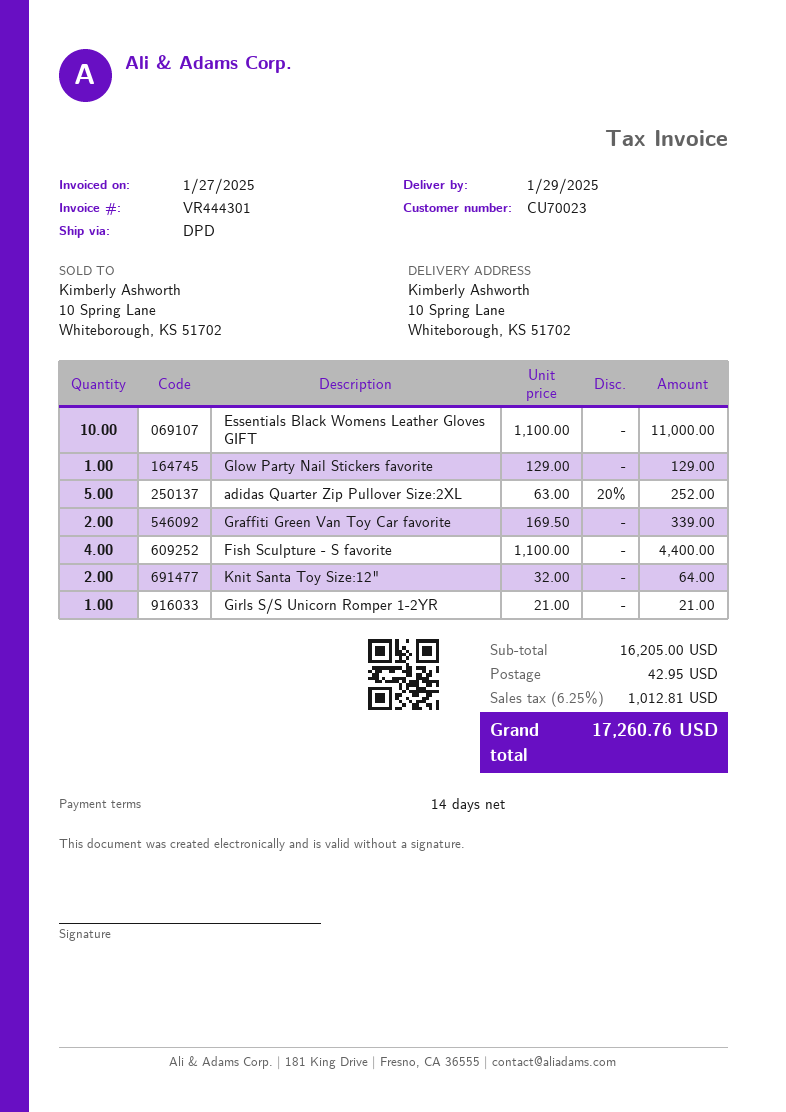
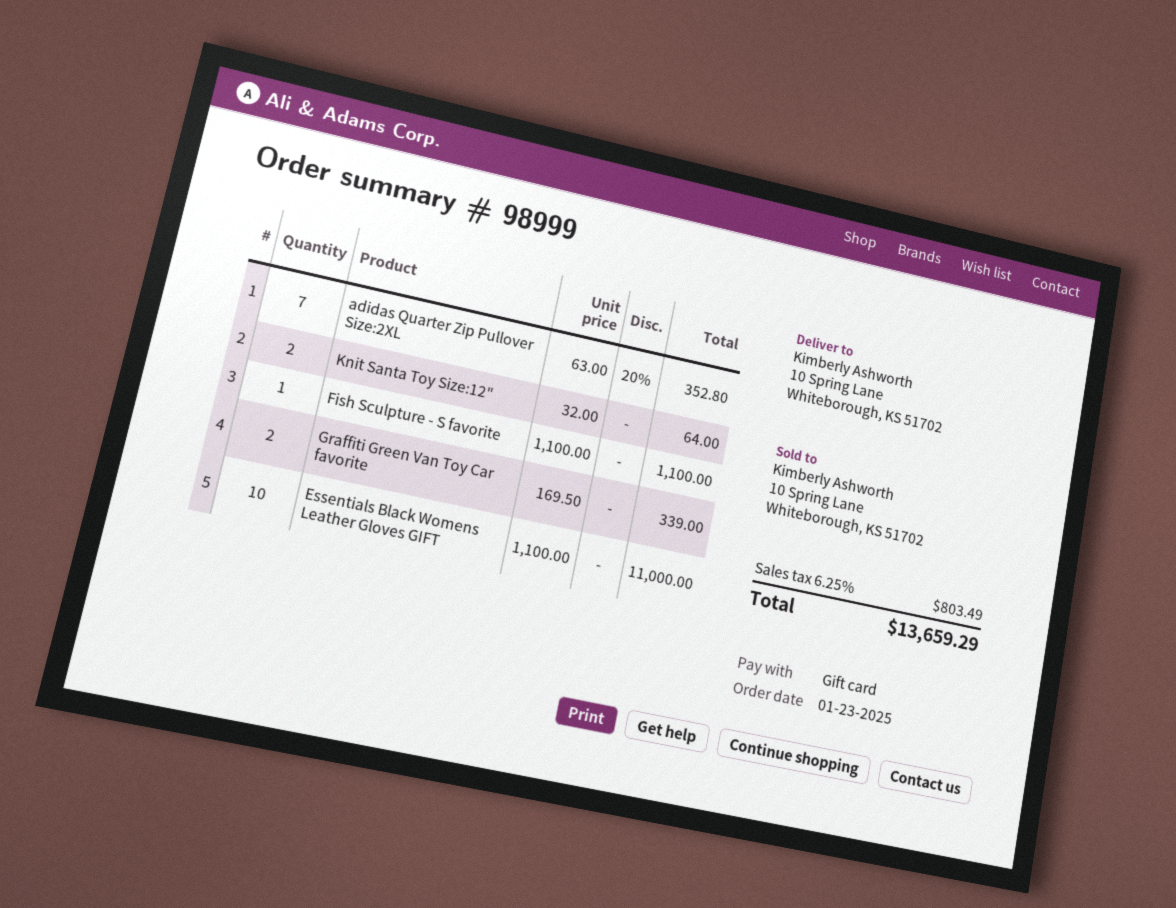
Glow Party Nail Stickers favorite: 1 x 129.00 = 129.00 -> none
adidas Quarter Zip Pullover Size:2XL: 5 x 63.00 - 20% = 252.00 -> 7 x 63.00 - 20% = 352.80
Fish Sculpture - S favorite: 4 x 1100.00 = 4400.00 -> 1 x 1100.00 = 1100.00
Girls S/S Unicorn Romper 1-2YR: 1 x 21.00 = 21.00 -> none
shipping: 42.95 -> none
tax: 6.25% = 1012.81 -> 6.25% = 803.49
total: 17260.76 -> 13659.29

